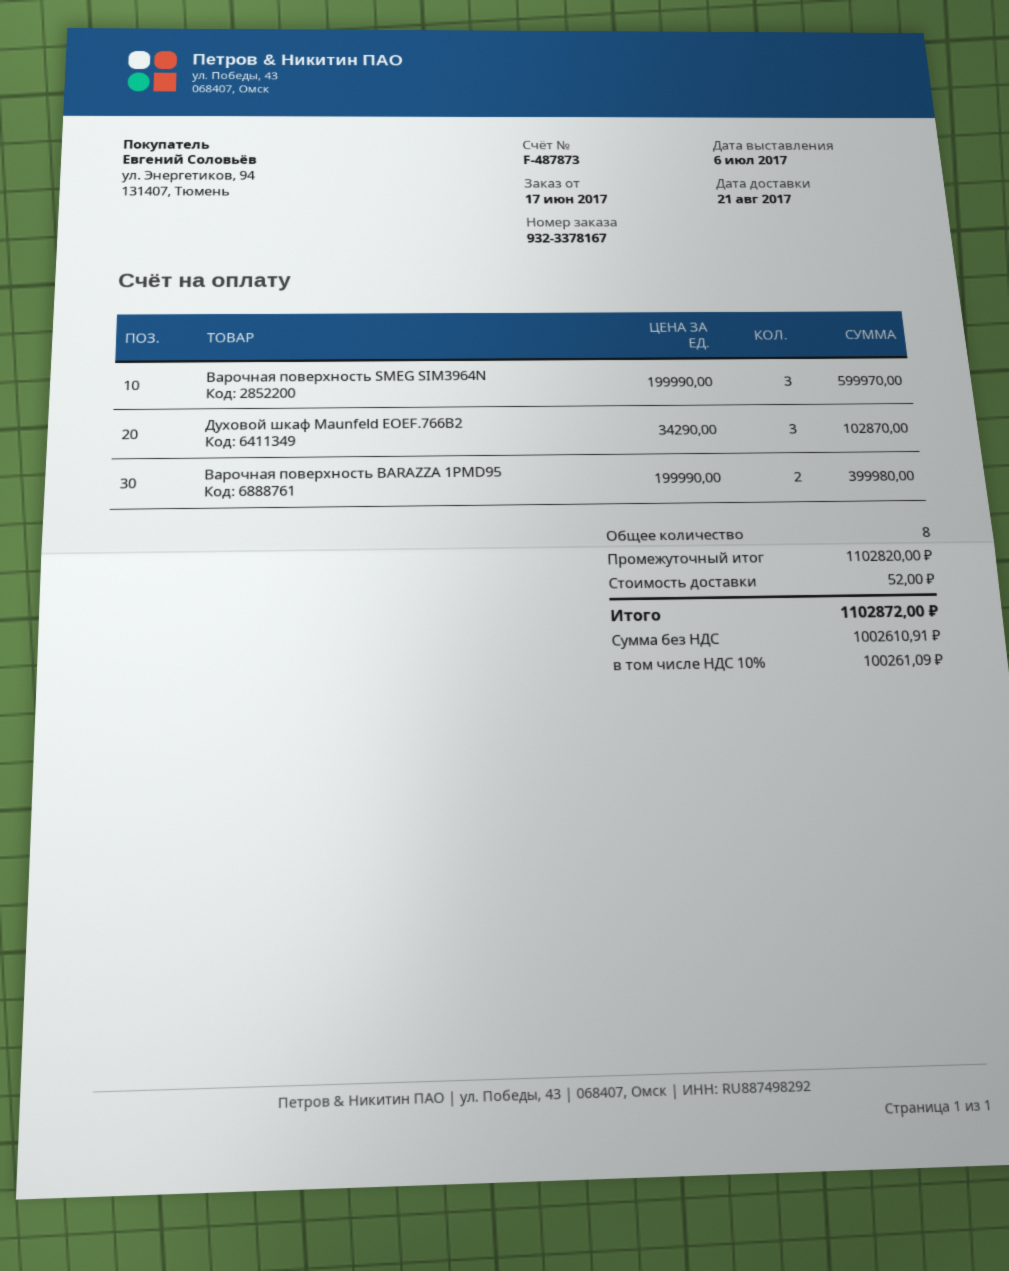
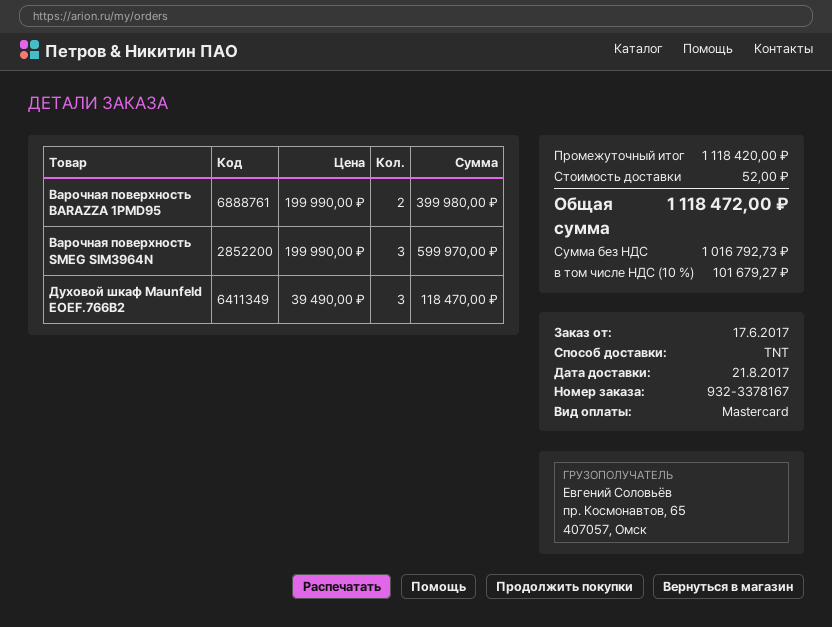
Духовой шкаф Maunfeld EOEF.766B2: 3 x 34290.00 = 102870.00 -> 3 x 39490.00 = 118470.00
subtotal: 1102820.00 -> 1118420.00
net: 1002610.91 -> 1016792.73
tax: 10% = 100261.09 -> 10% = 101679.27
total: 1102872.00 -> 1118472.00

